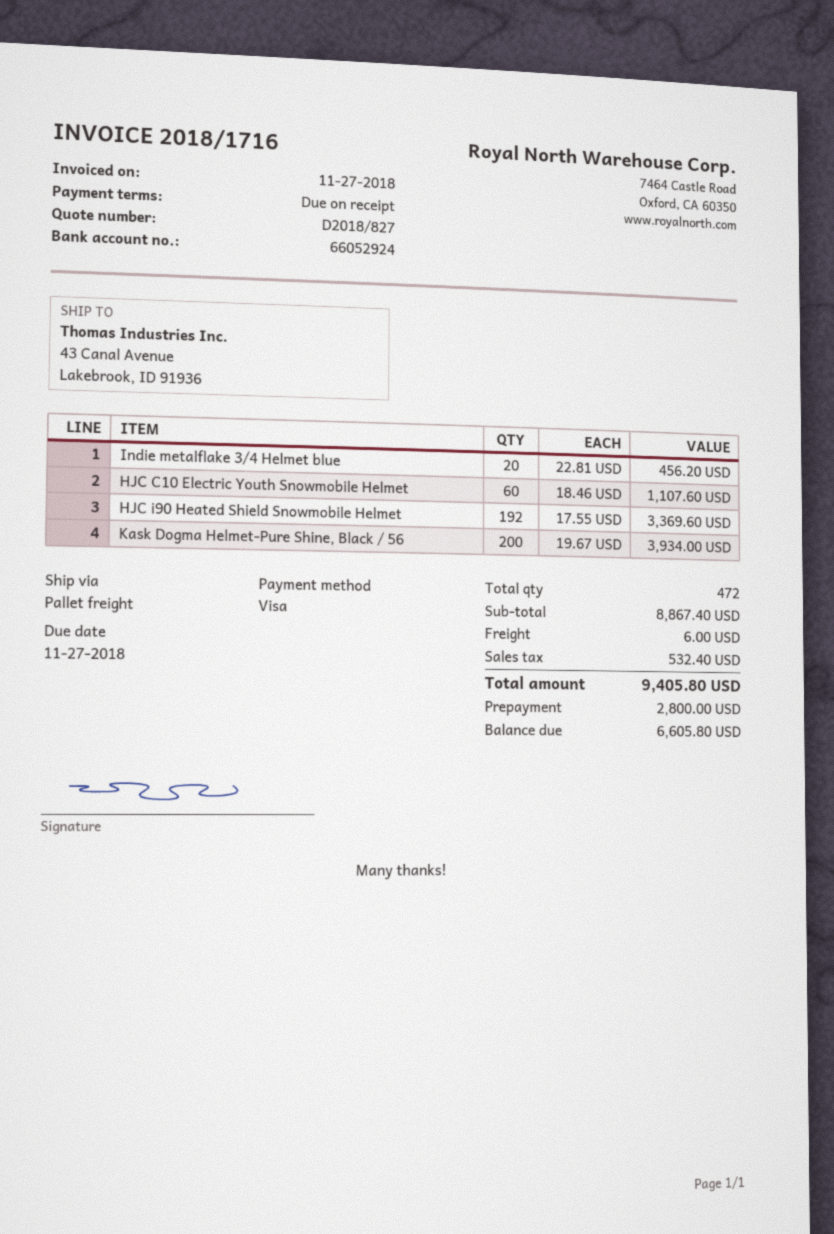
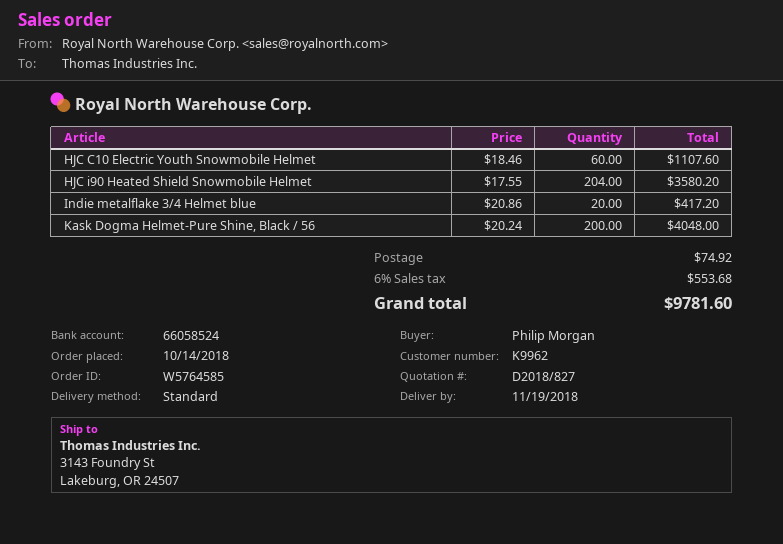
bank account: 66052924 -> 66058524
shipping method: pallet freight -> standard
ship to: 43 Canal Avenue, Lakebrook, ID 91936 -> 3143 Foundry St, Lakeburg, OR 24507
Indie metalflake 3/4 Helmet blue: 20 x 22.81 = 456.20 -> 20 x 20.86 = 417.20
HJC i90 Heated Shield Snowmobile Helmet: 192 x 17.55 = 3369.60 -> 204 x 17.55 = 3580.20
Kask Dogma Helmet-Pure Shine, Black / 56: 200 x 19.67 = 3934.00 -> 200 x 20.24 = 4048.00
shipping: 6.00 -> 74.92
tax: 532.40 -> 553.68
total: 9405.80 -> 9781.60

